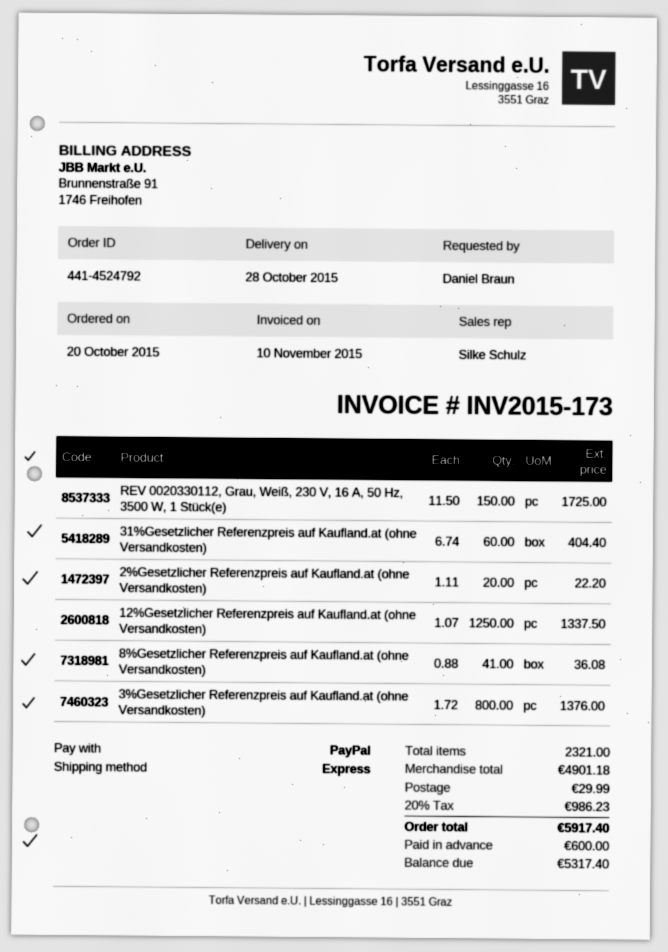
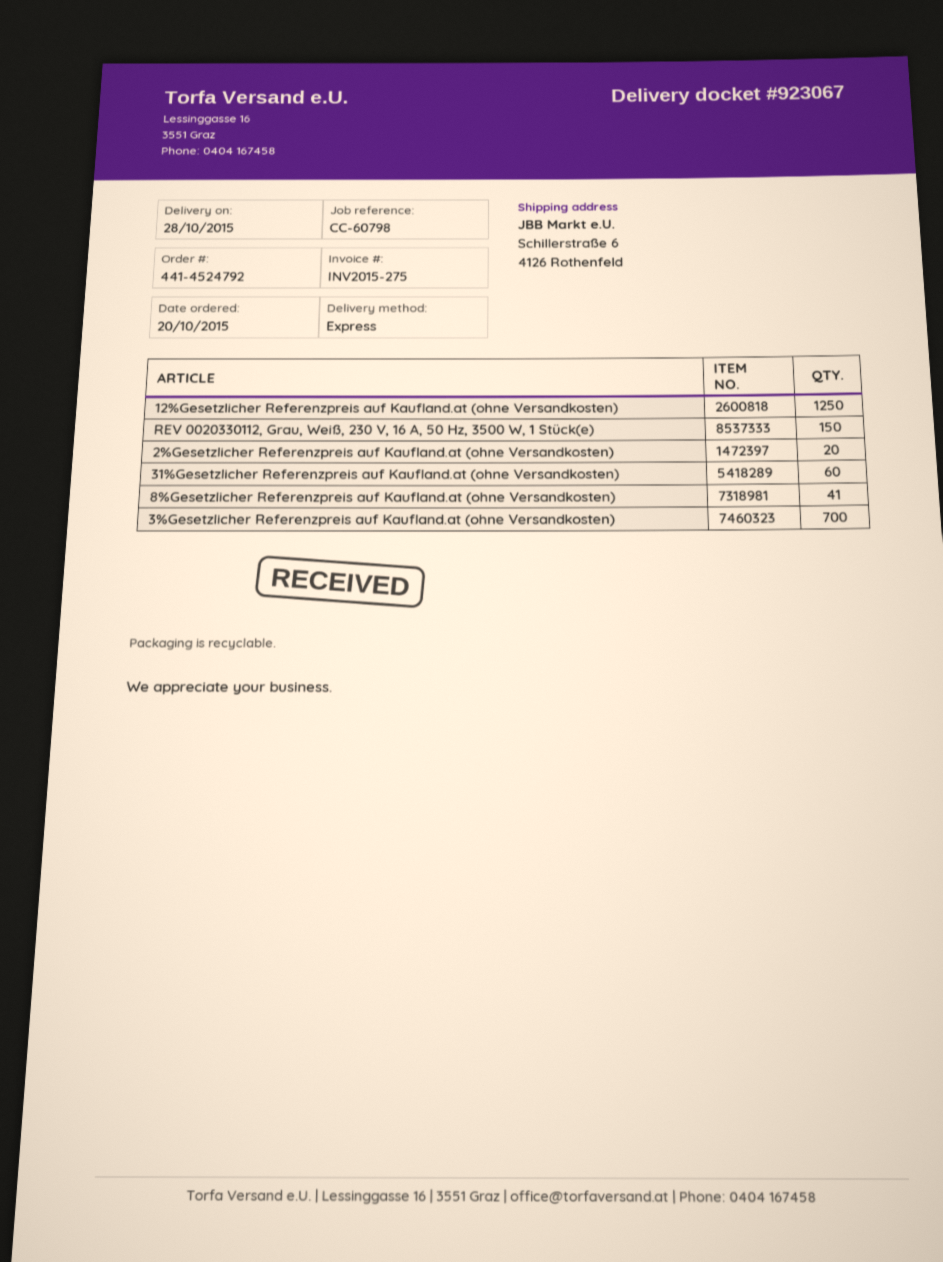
invoice number: INV2015-173 -> INV2015-275
3%Gesetzlicher Referenzpreis auf Kaufland.at (ohne Versandkosten): 800 -> 700

